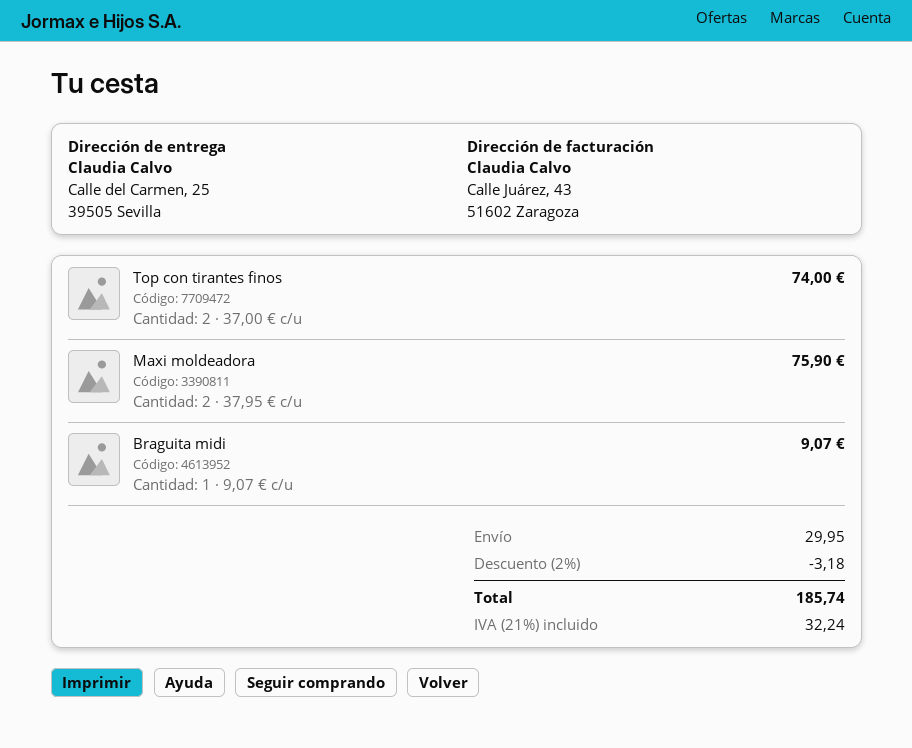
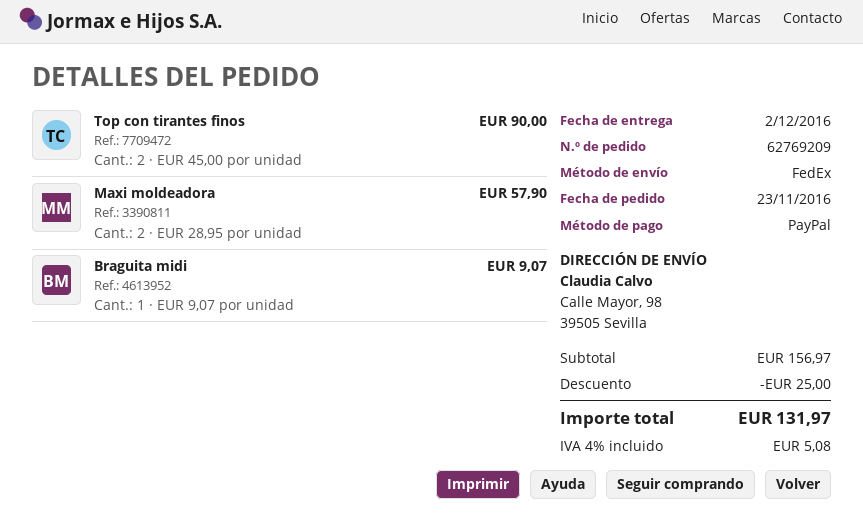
ship to: Calle del Carmen, 25, 39505 Sevilla -> Calle Mayor, 98, 39505 Sevilla
Top con tirantes finos: 2 x 37.00 = 74.00 -> 2 x 45.00 = 90.00
Maxi moldeadora: 2 x 37.95 = 75.90 -> 2 x 28.95 = 57.90
discount: 3.18 -> 25.00
shipping: 29.95 -> none
tax: 21% = 32.24 -> 4% = 5.08
total: 185.74 -> 131.97

